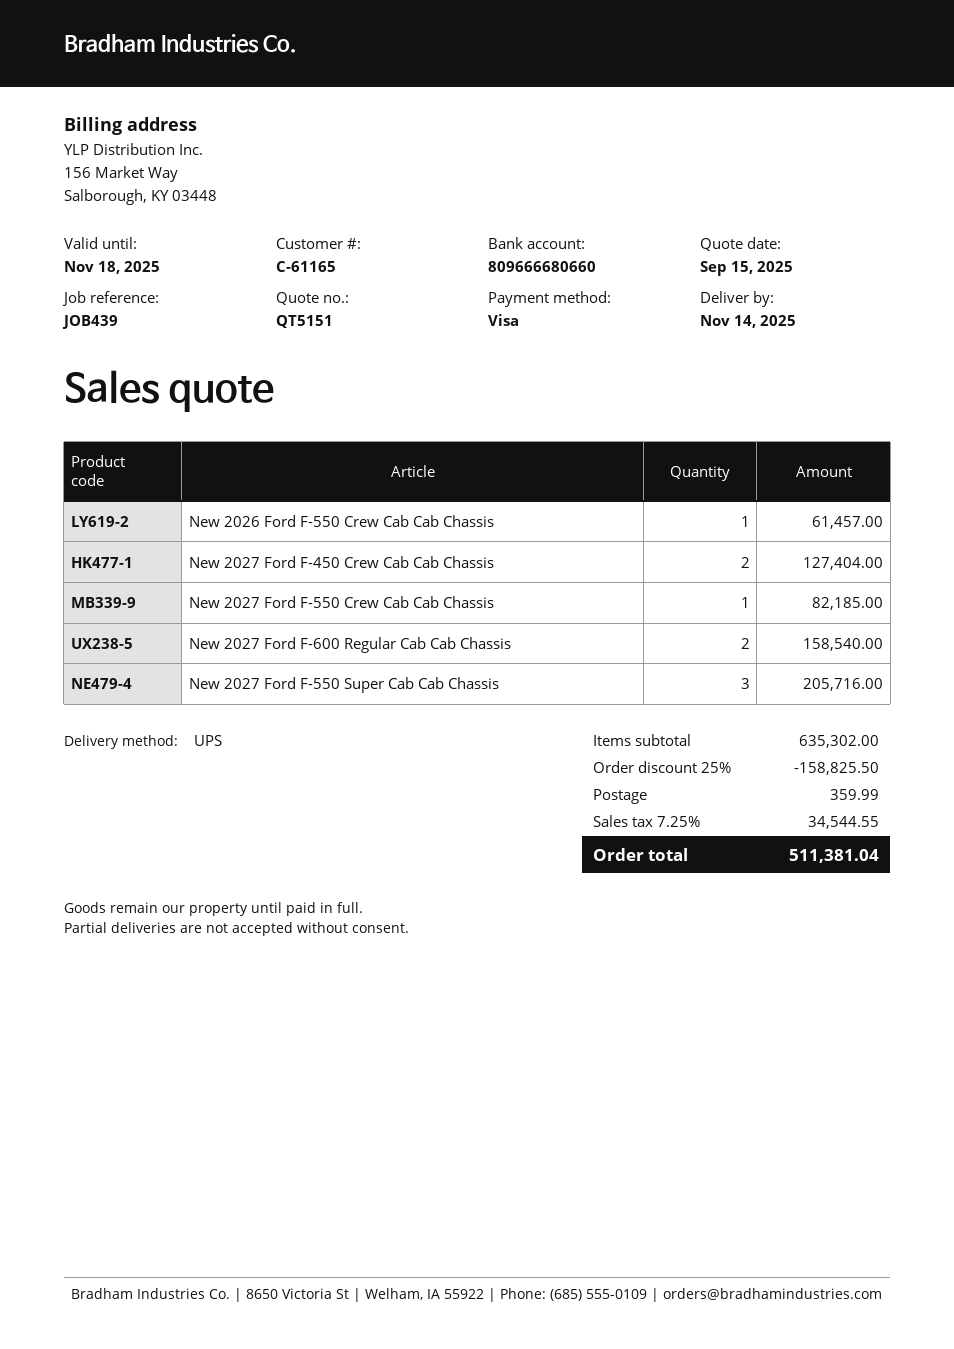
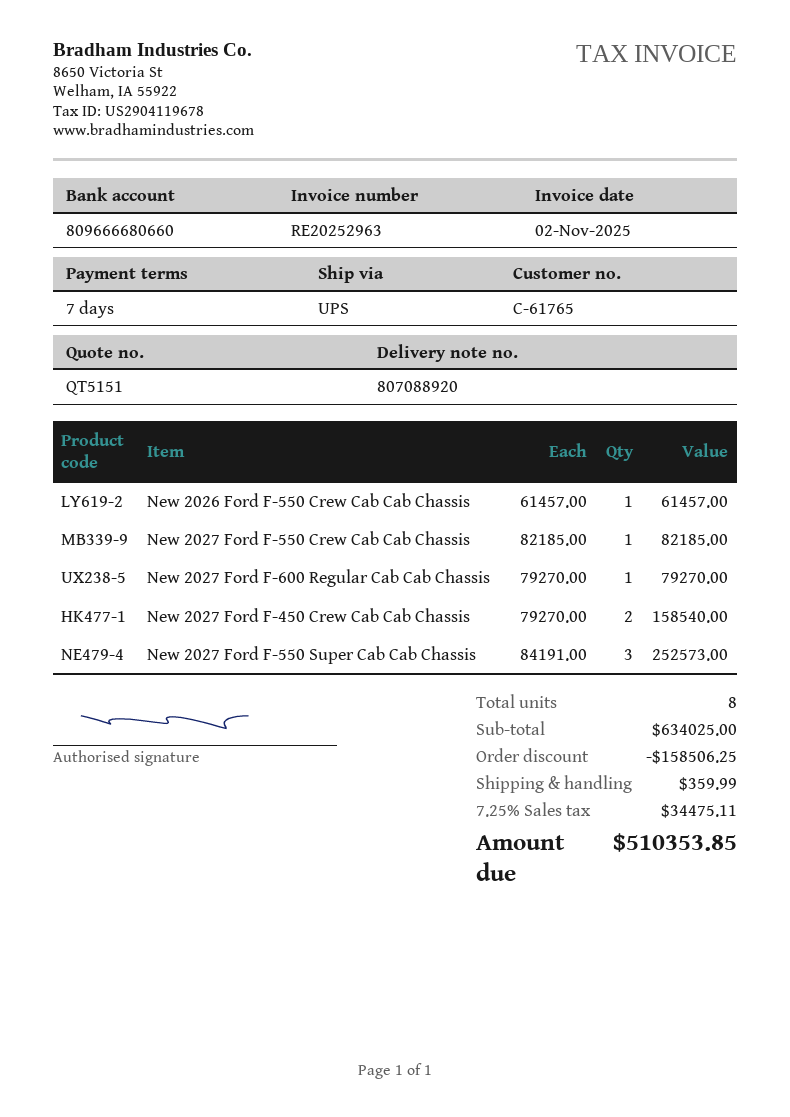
customer number: C-61165 -> C-61765
New 2027 Ford F-450 Crew Cab Cab Chassis: 2 for 127404.00 -> 2 for 158540.00
New 2027 Ford F-600 Regular Cab Cab Chassis: 2 for 158540.00 -> 1 for 79270.00
New 2027 Ford F-550 Super Cab Cab Chassis: 3 for 205716.00 -> 3 for 252573.00
subtotal: 635302.00 -> 634025.00
discount: 158825.50 -> 158506.25
tax: 7.25% = 34544.55 -> 7.25% = 34475.11
total: 511381.04 -> 510353.85

